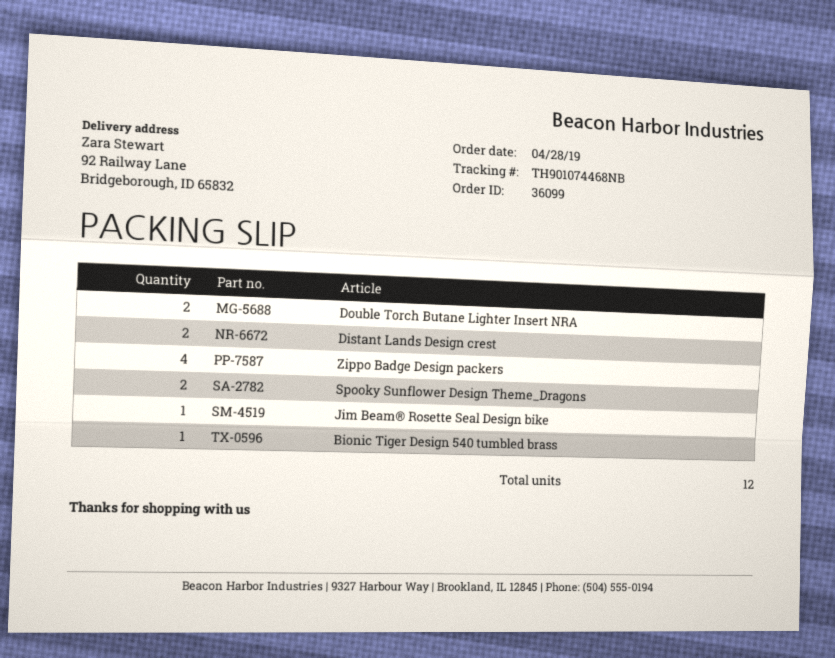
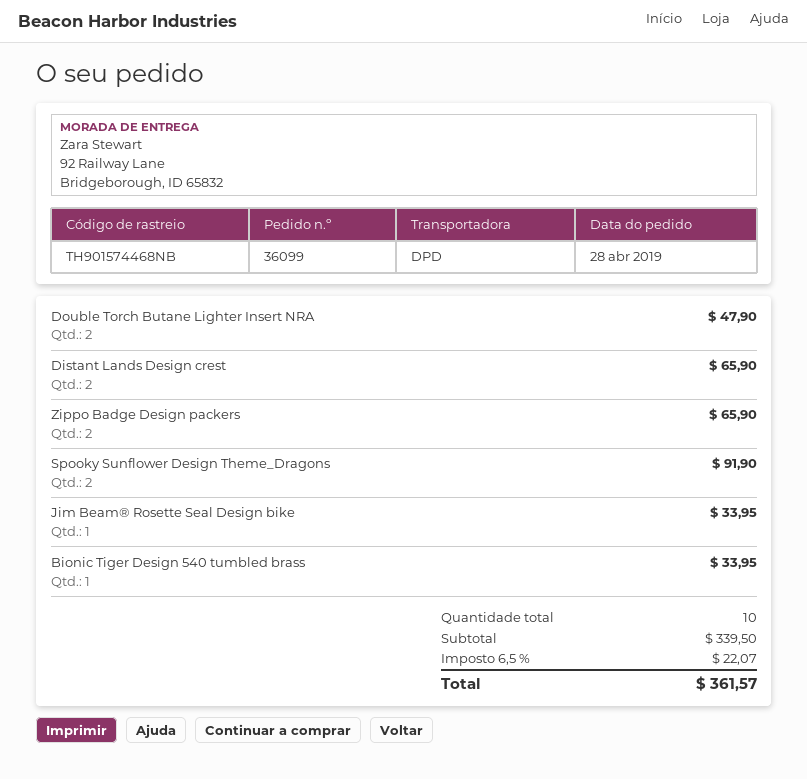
tracking number: TH901074468NB -> TH901574468NB
Zippo Badge Design packers: 4 -> 2
total quantity: 12 -> 10

